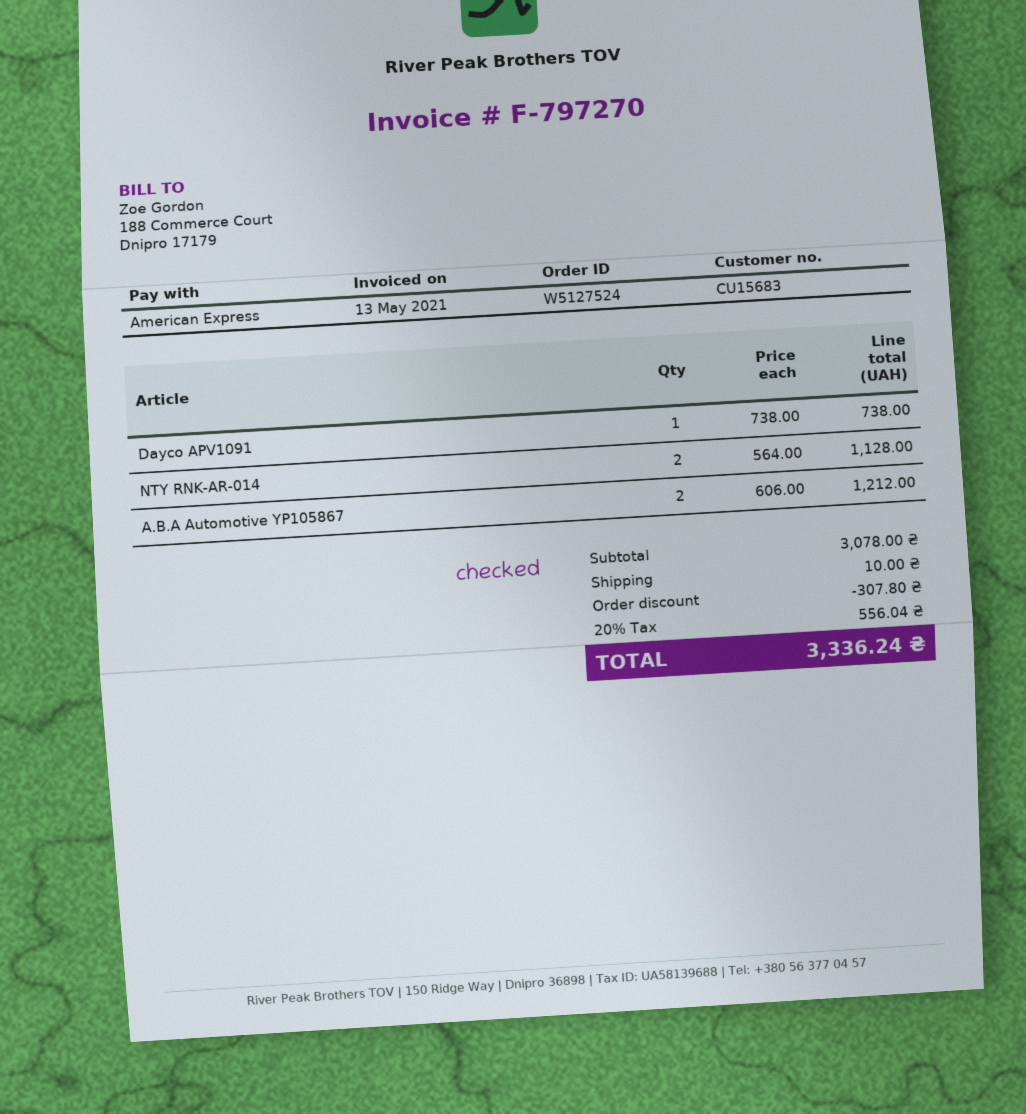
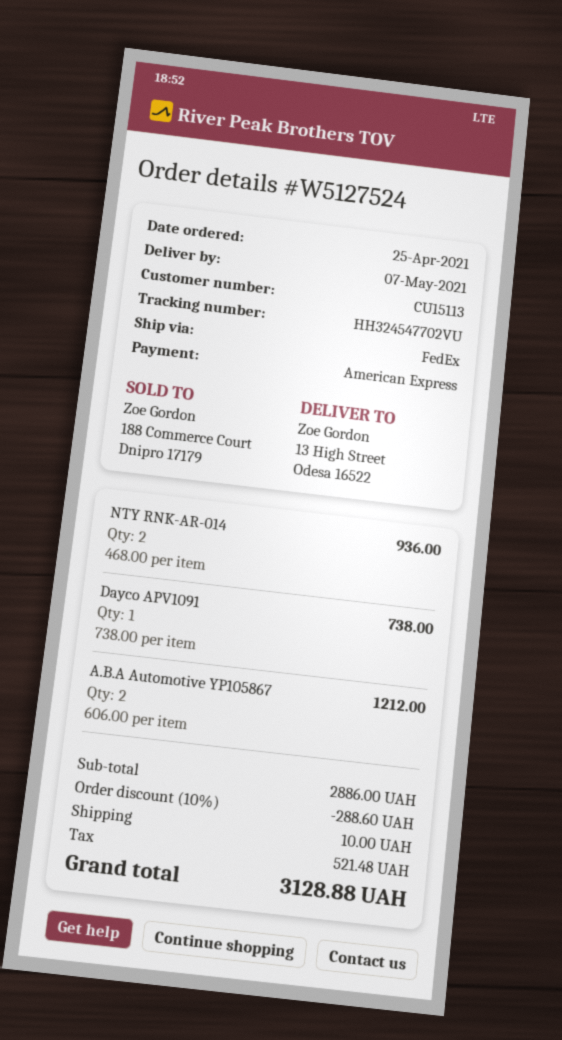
customer number: CU15683 -> CU15113
NTY RNK-AR-014: 2 x 564.00 = 1128.00 -> 2 x 468.00 = 936.00
subtotal: 3078.00 -> 2886.00
discount: 307.80 -> 288.60
tax: 556.04 -> 521.48
total: 3336.24 -> 3128.88

